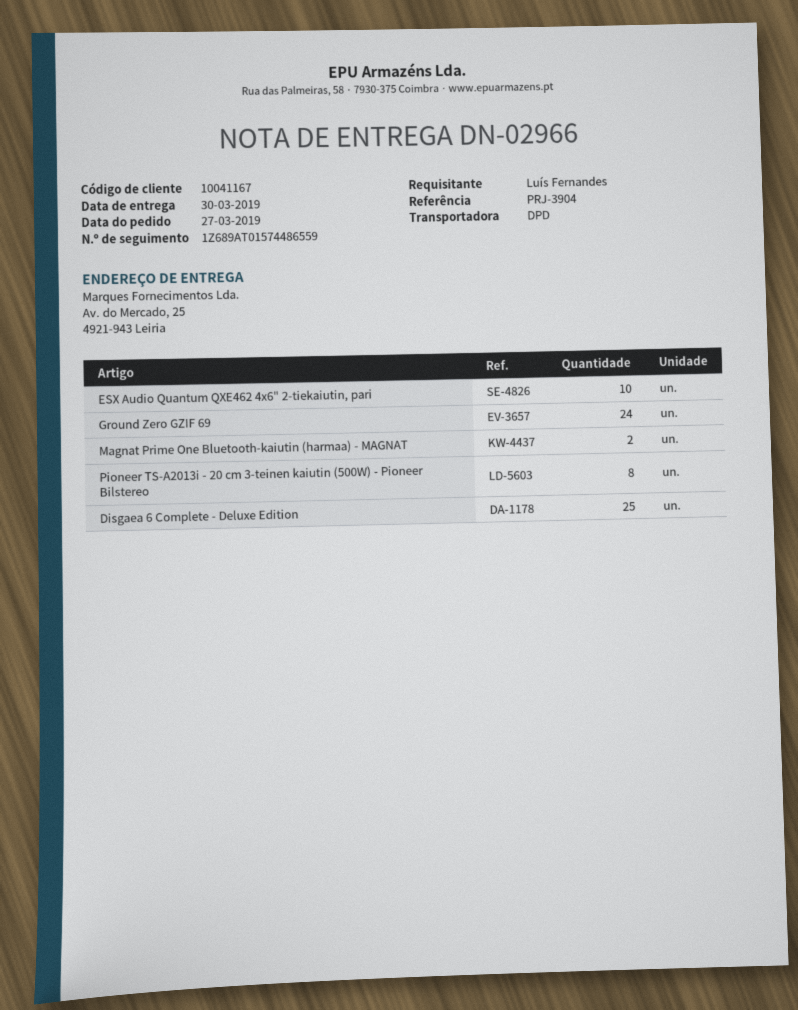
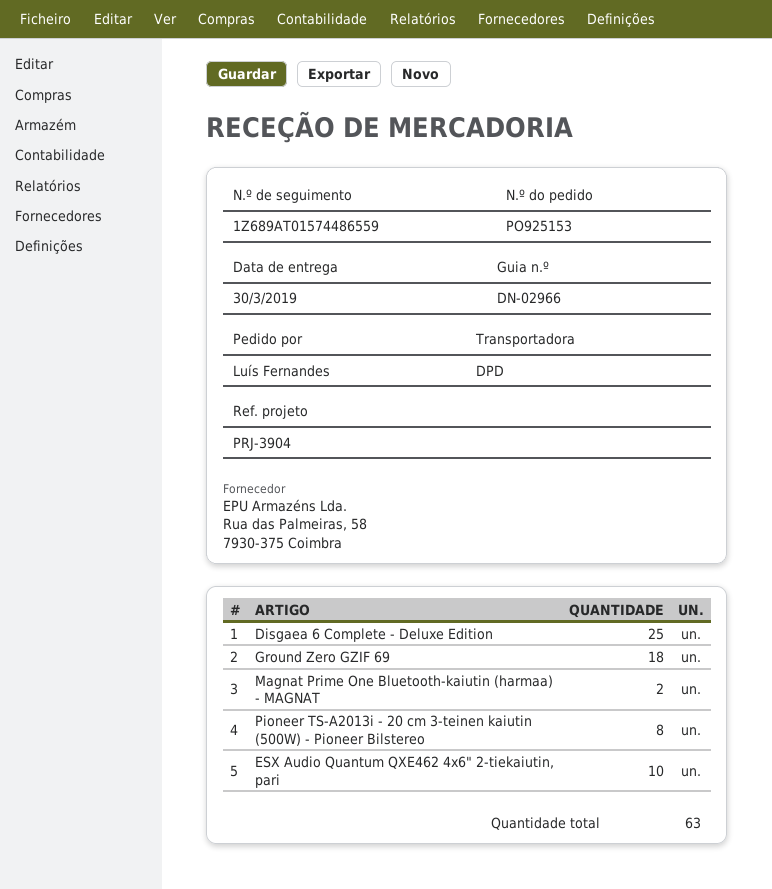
Ground Zero GZIF 69: 24 -> 18

